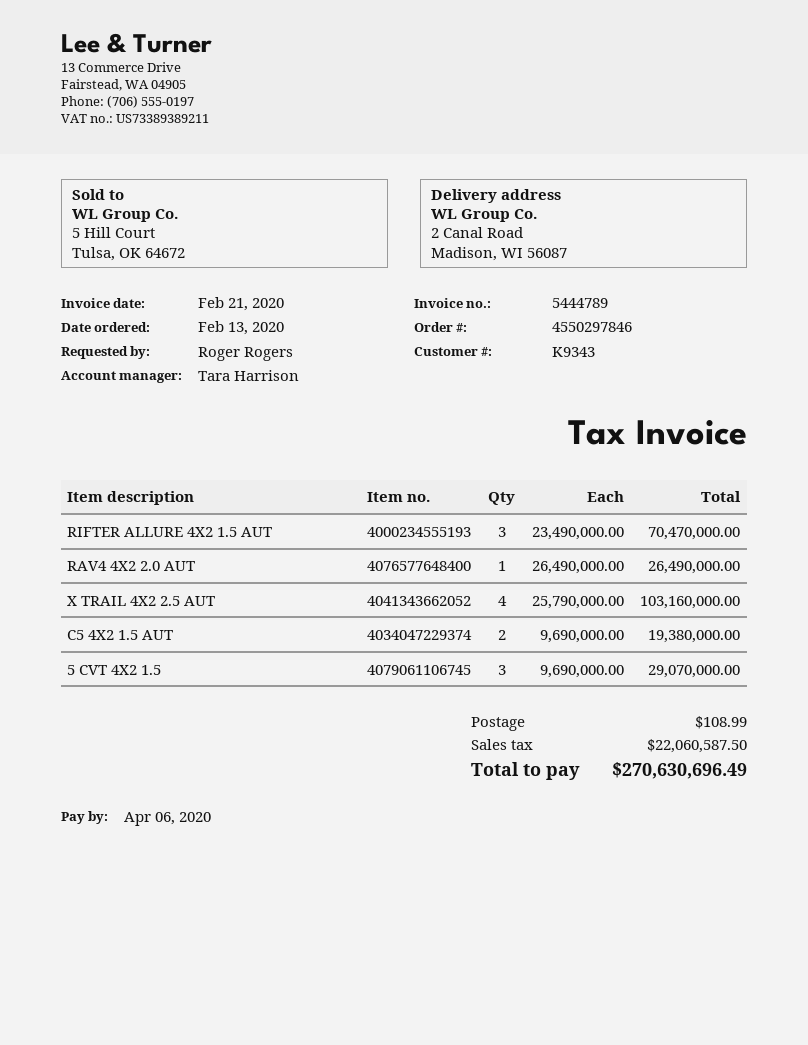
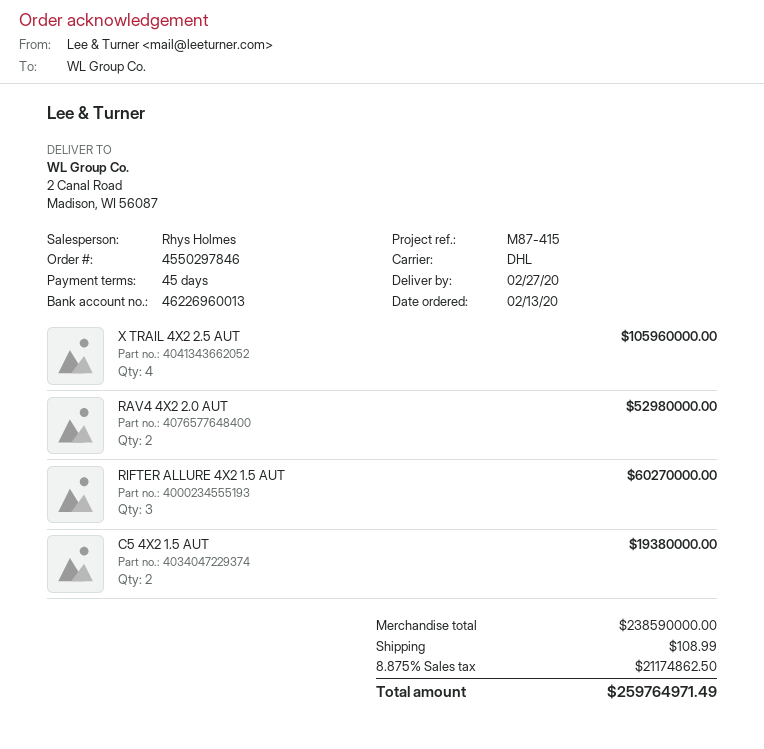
sales rep: Tara Harrison -> Rhys Holmes
RIFTER ALLURE 4X2 1.5 AUT: 3 for 70470000.00 -> 3 for 60270000.00
RAV4 4X2 2.0 AUT: 1 for 26490000.00 -> 2 for 52980000.00
X TRAIL 4X2 2.5 AUT: 4 for 103160000.00 -> 4 for 105960000.00
5 CVT 4X2 1.5: 3 for 29070000.00 -> none
tax: 22060587.50 -> 21174862.50
total: 270630696.49 -> 259764971.49

